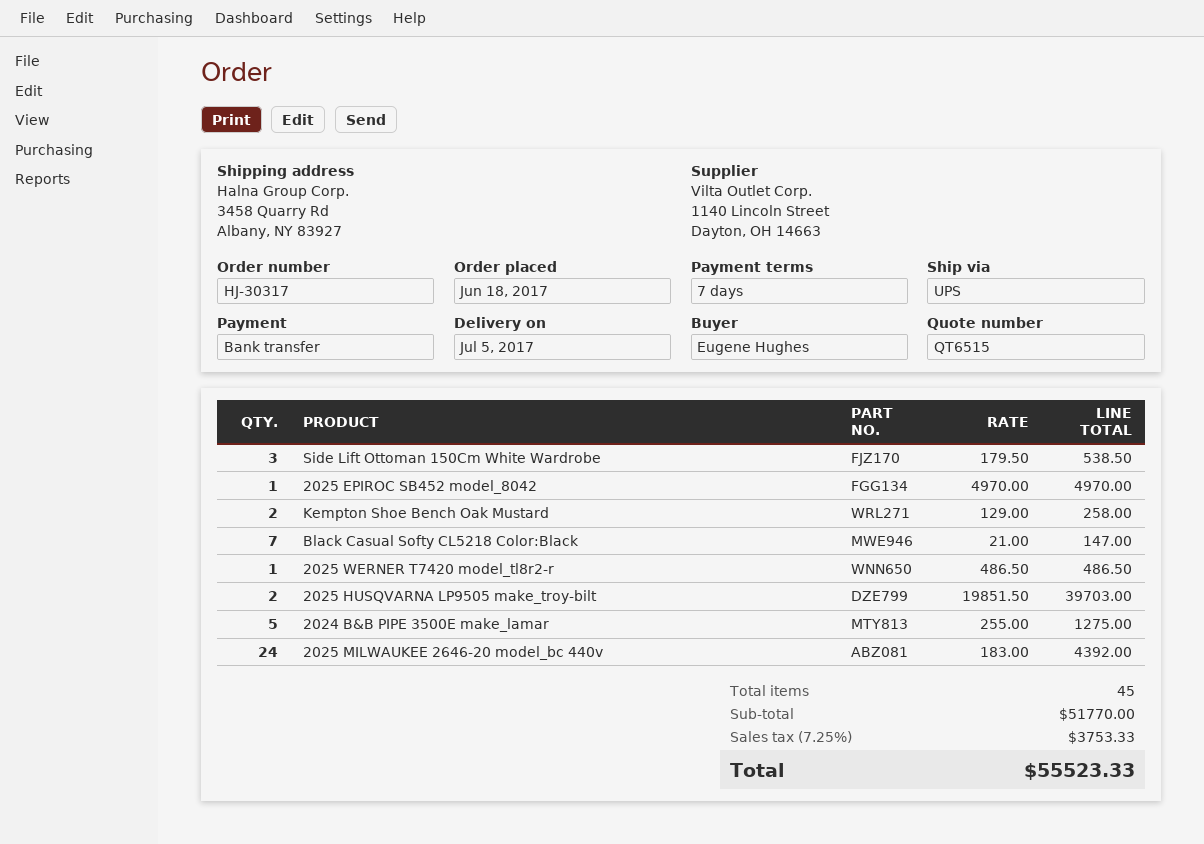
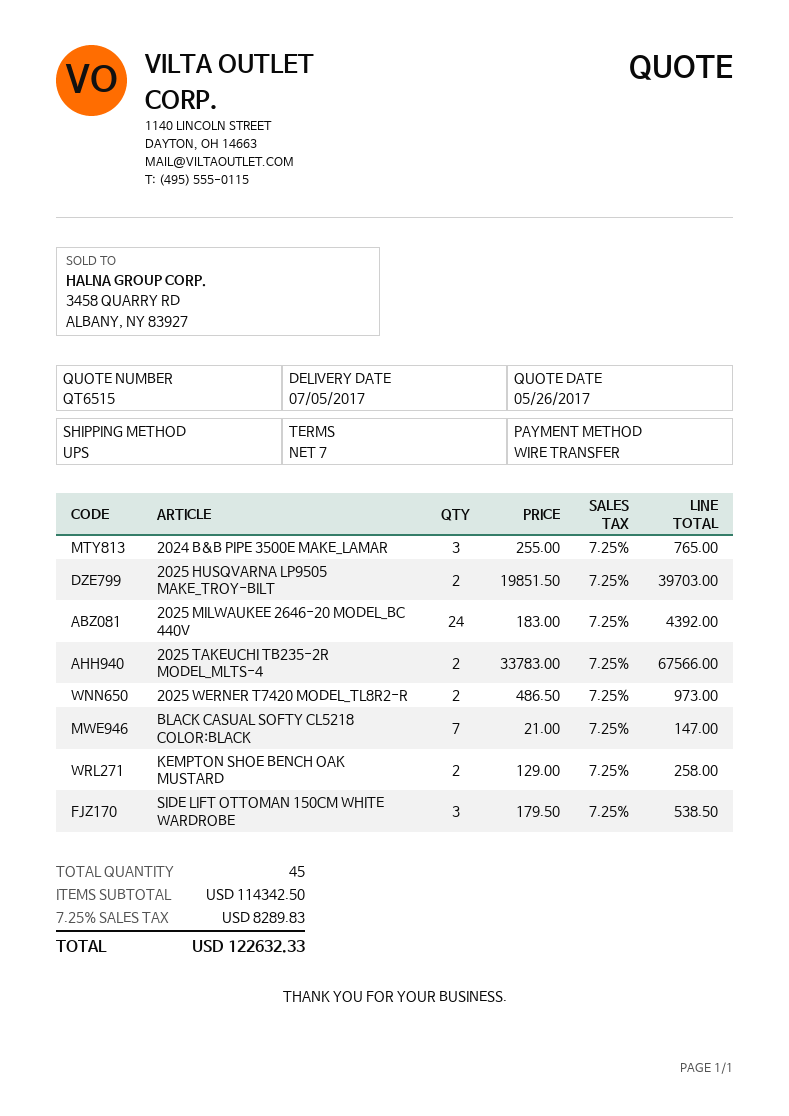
2025 EPIROC SB452 model_8042: 1 x 4970.00 = 4970.00 -> none
2025 WERNER T7420 model_tl8r2-r: 1 x 486.50 = 486.50 -> 2 x 486.50 = 973.00
2024 B&B PIPE 3500E make_lamar: 5 x 255.00 = 1275.00 -> 3 x 255.00 = 765.00
2025 TAKEUCHI TB235-2R MODEL_MLTS-4: none -> 2 x 33783.00 = 67566.00
subtotal: 51770.00 -> 114342.50
tax: 7.25% = 3753.33 -> 7.25% = 8289.83
total: 55523.33 -> 122632.33

